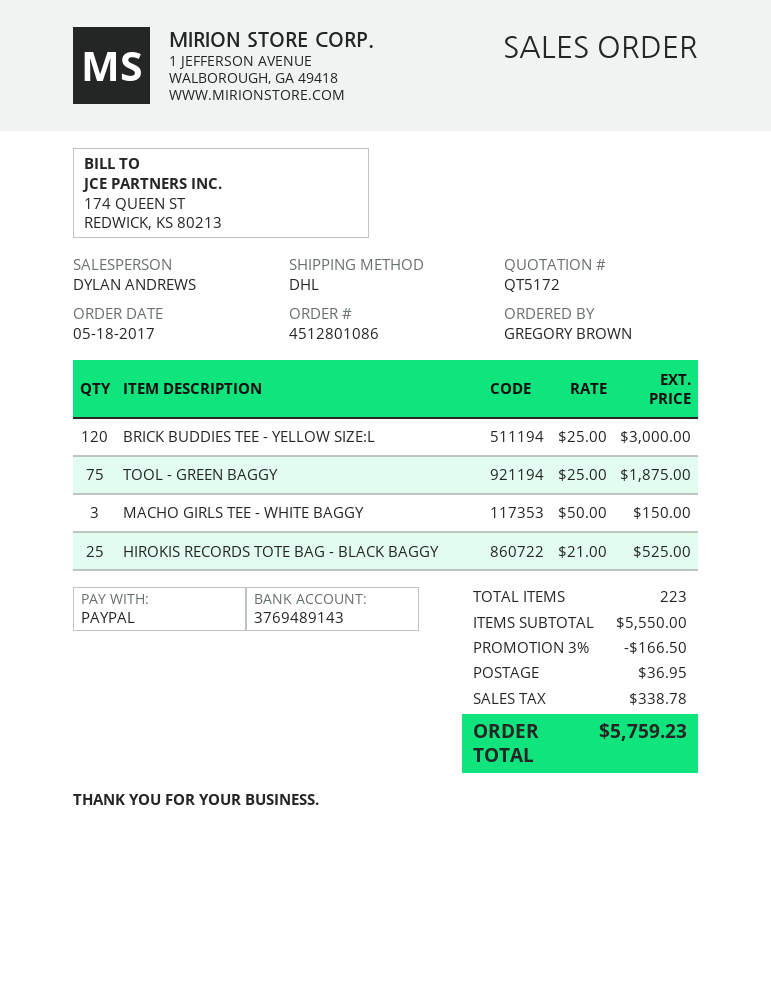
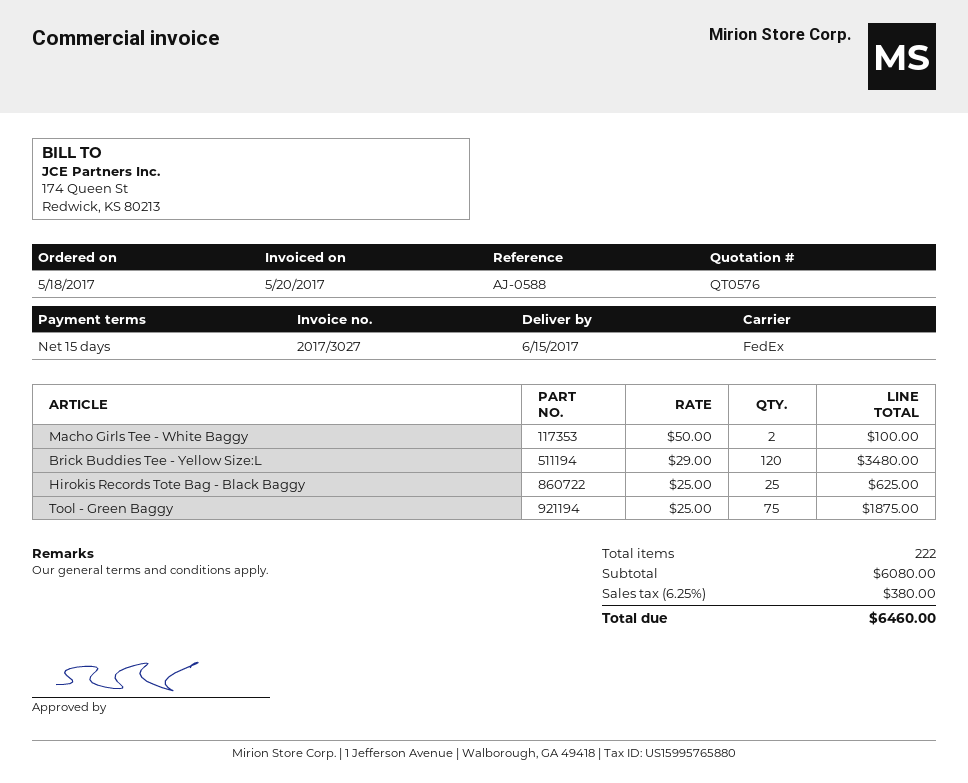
quote number: QT5172 -> QT0576
shipping method: DHL -> FedEx
BRICK BUDDIES TEE - YELLOW SIZE:L: 120 x 25.00 = 3000.00 -> 120 x 29.00 = 3480.00
MACHO GIRLS TEE - WHITE BAGGY: 3 x 50.00 = 150.00 -> 2 x 50.00 = 100.00
HIROKIS RECORDS TOTE BAG - BLACK BAGGY: 25 x 21.00 = 525.00 -> 25 x 25.00 = 625.00
total quantity: 223 -> 222
subtotal: 5550.00 -> 6080.00
discount: 3% = 166.50 -> none
shipping: 36.95 -> none
tax: 338.78 -> 380.00
total: 5759.23 -> 6460.00

